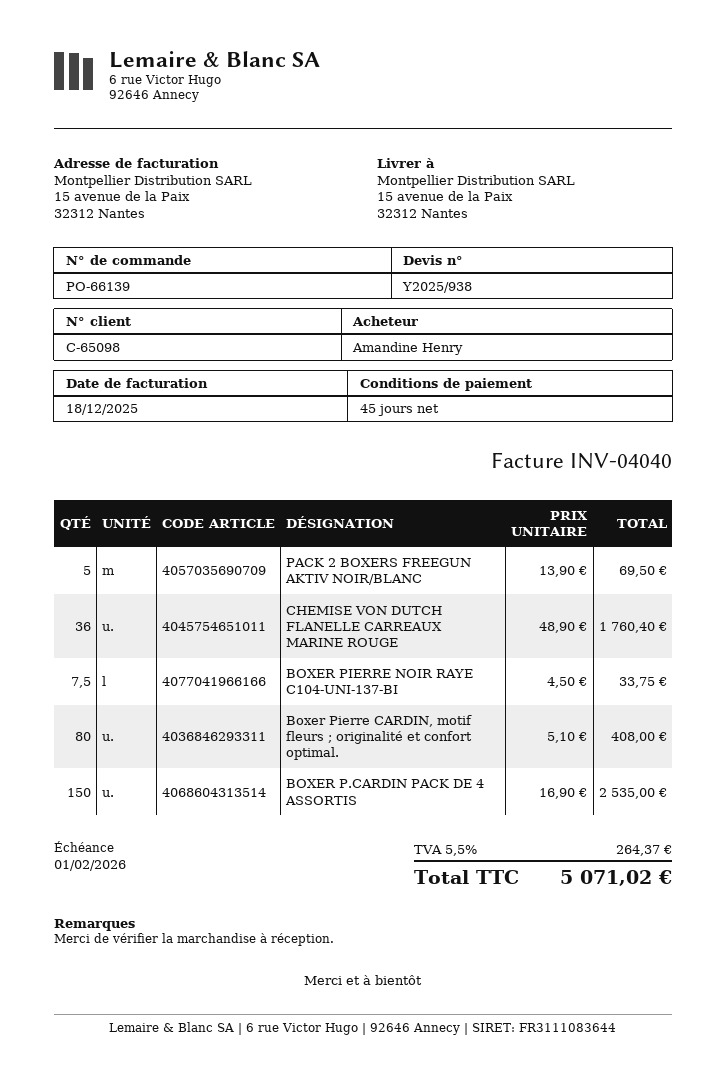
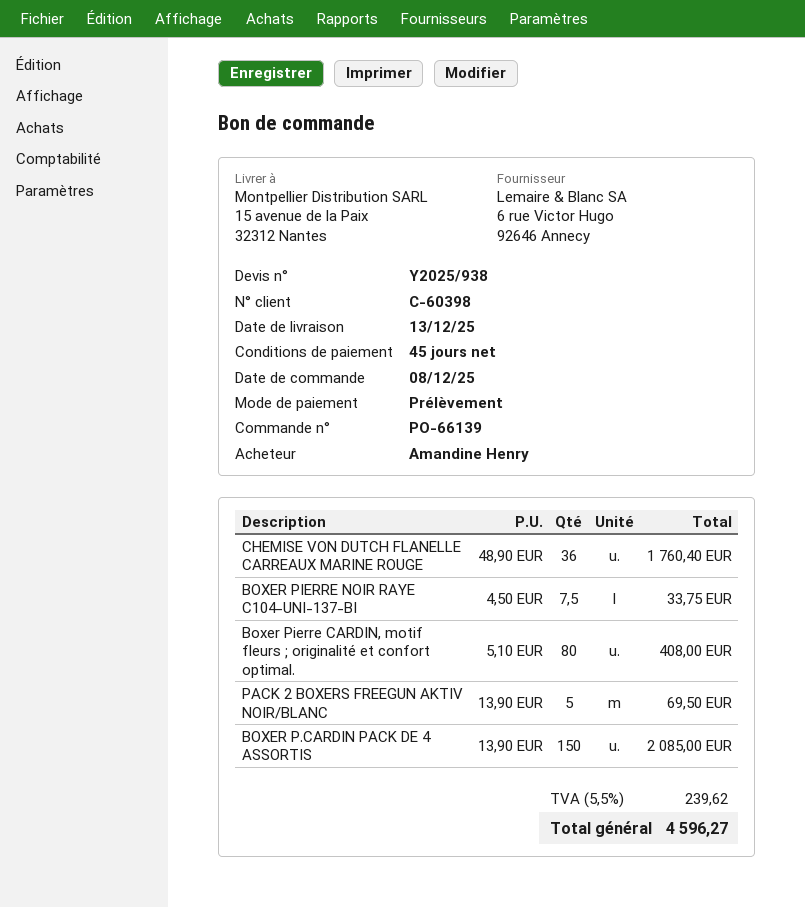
customer number: C-65098 -> C-60398
BOXER P.CARDIN PACK DE 4 ASSORTIS: 150 x 16.90 = 2535.00 -> 150 x 13.90 = 2085.00
tax: 5.5% = 264.37 -> 5.5% = 239.62
total: 5071.02 -> 4596.27

